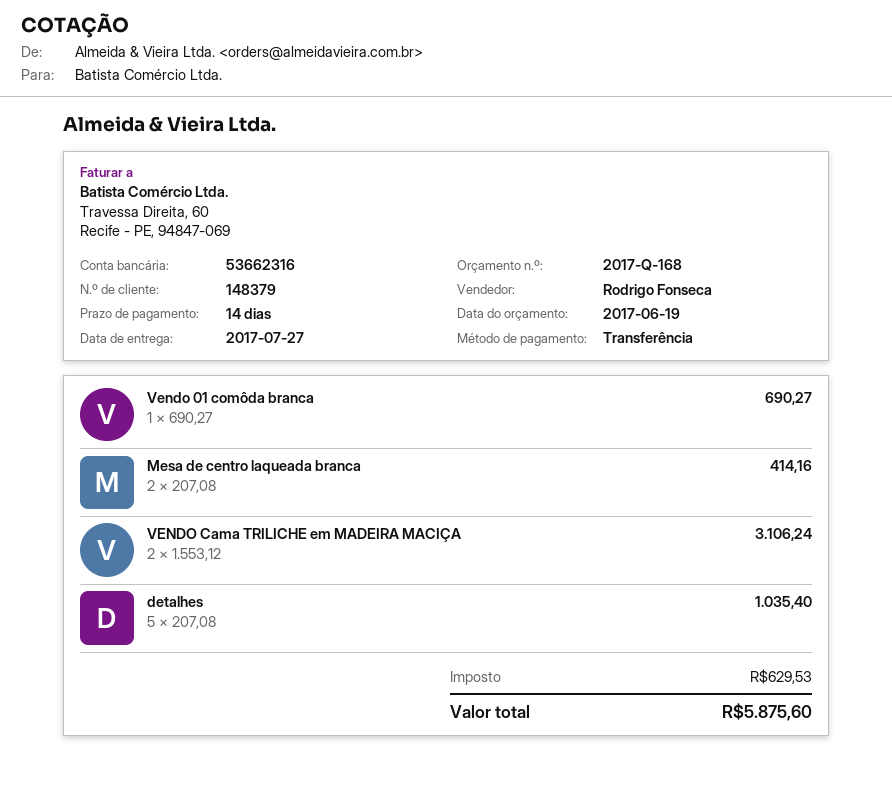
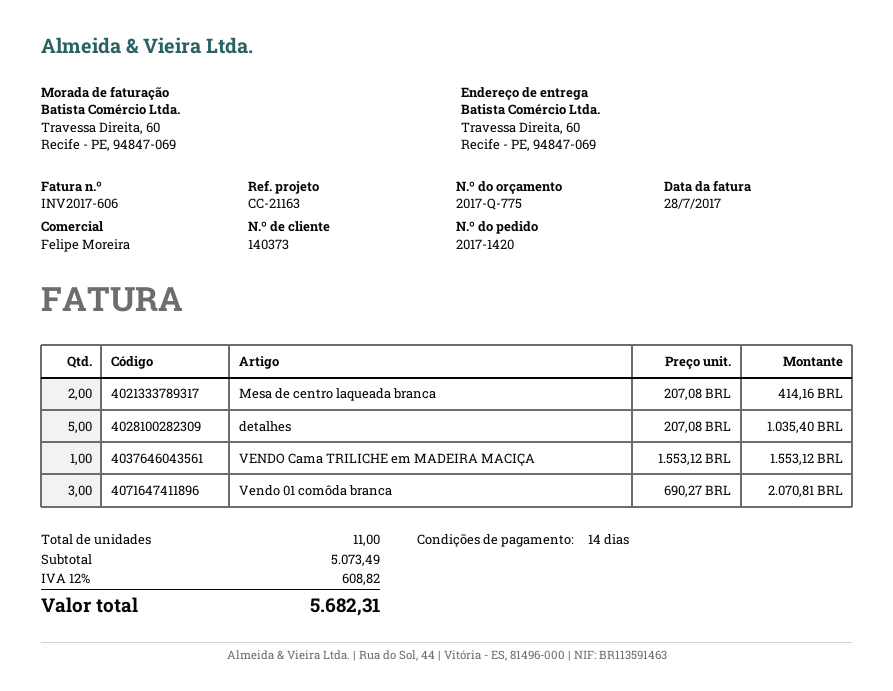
quote number: 2017-Q-168 -> 2017-Q-775
customer number: 148379 -> 140373
sales rep: Rodrigo Fonseca -> Felipe Moreira
Vendo 01 comôda branca: 1 x 690.27 = 690.27 -> 3 x 690.27 = 2070.81
VENDO Cama TRILICHE em MADEIRA MACIÇA: 2 x 1553.12 = 3106.24 -> 1 x 1553.12 = 1553.12
tax: 629.53 -> 608.82
total: 5875.60 -> 5682.31

